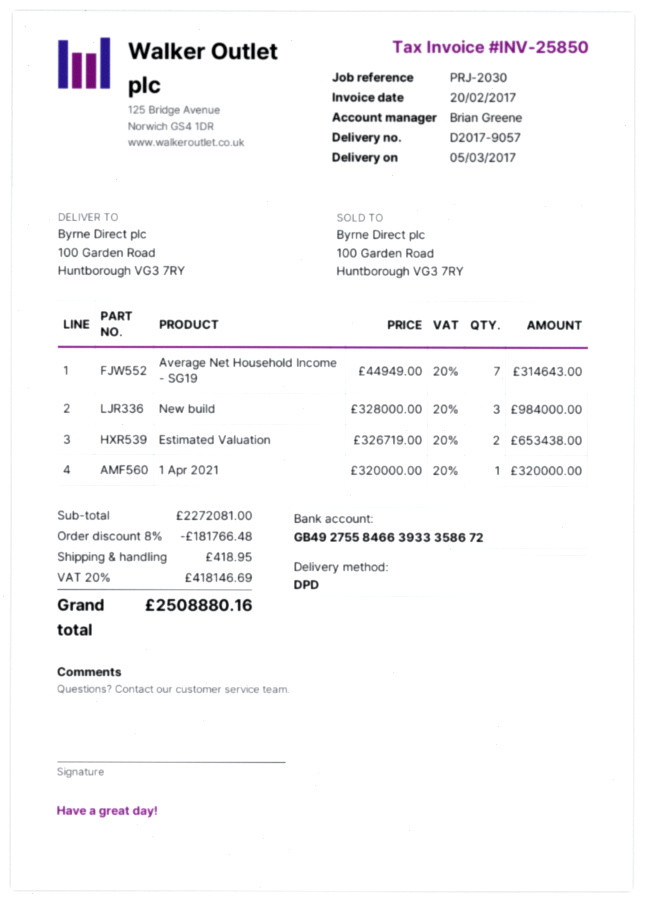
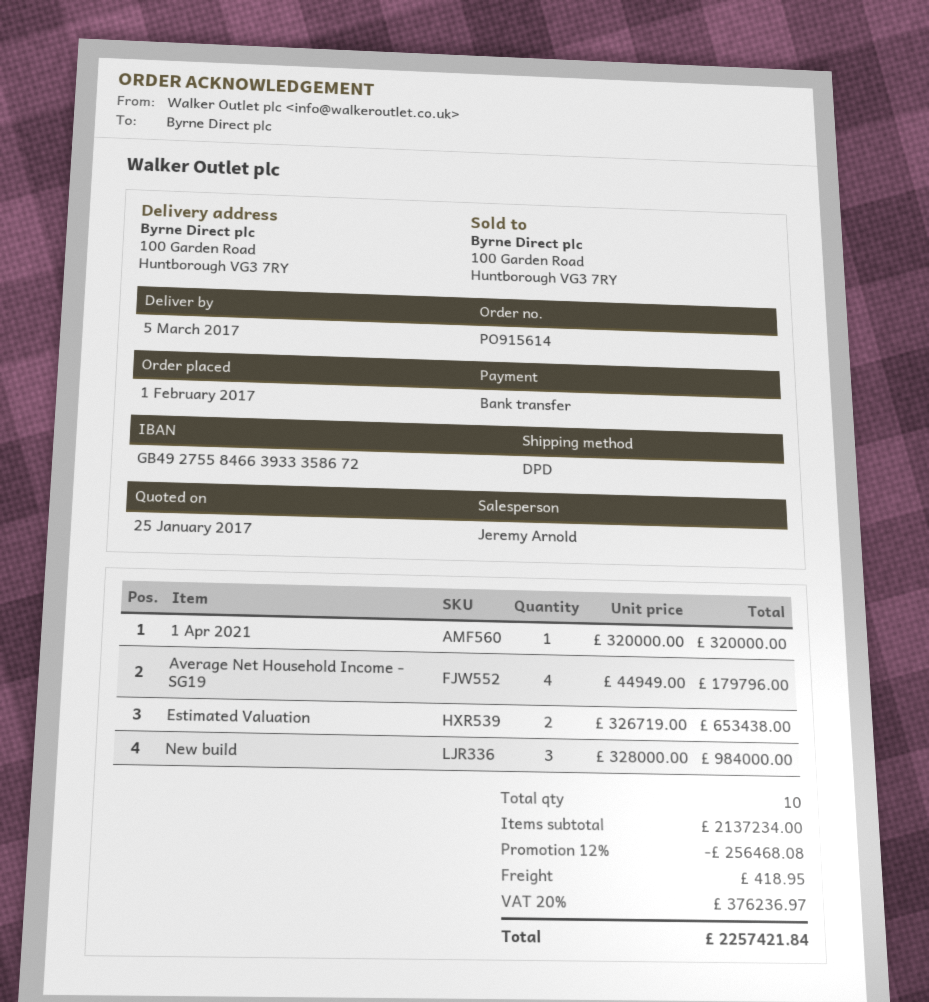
sales rep: Brian Greene -> Jeremy Arnold
Average Net Household Income - SG19: 7 x 44949.00 = 314643.00 -> 4 x 44949.00 = 179796.00
subtotal: 2272081.00 -> 2137234.00
discount: 8% = 181766.48 -> 12% = 256468.08
tax: 20% = 418146.69 -> 20% = 376236.97
total: 2508880.16 -> 2257421.84

